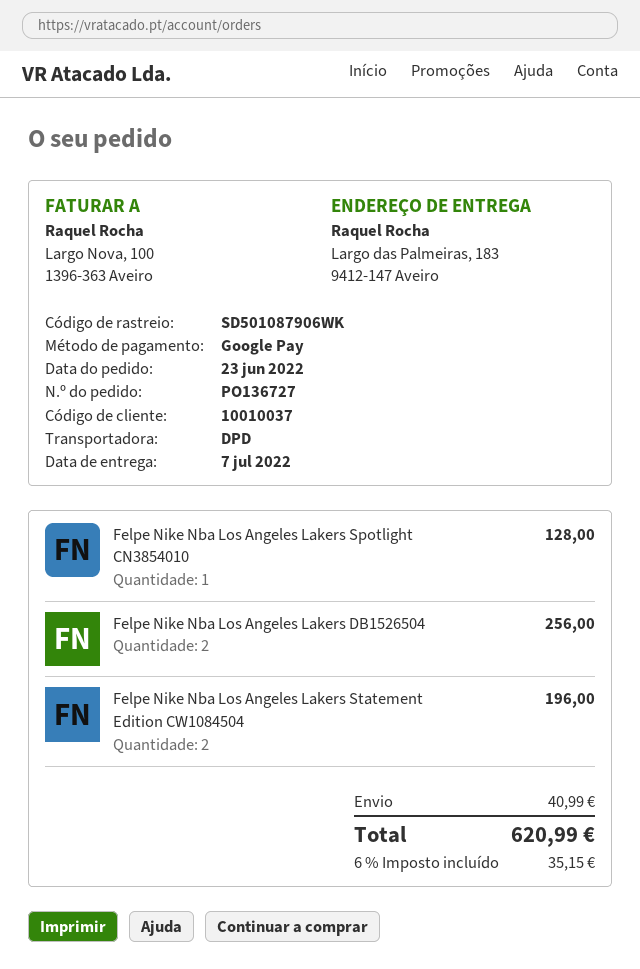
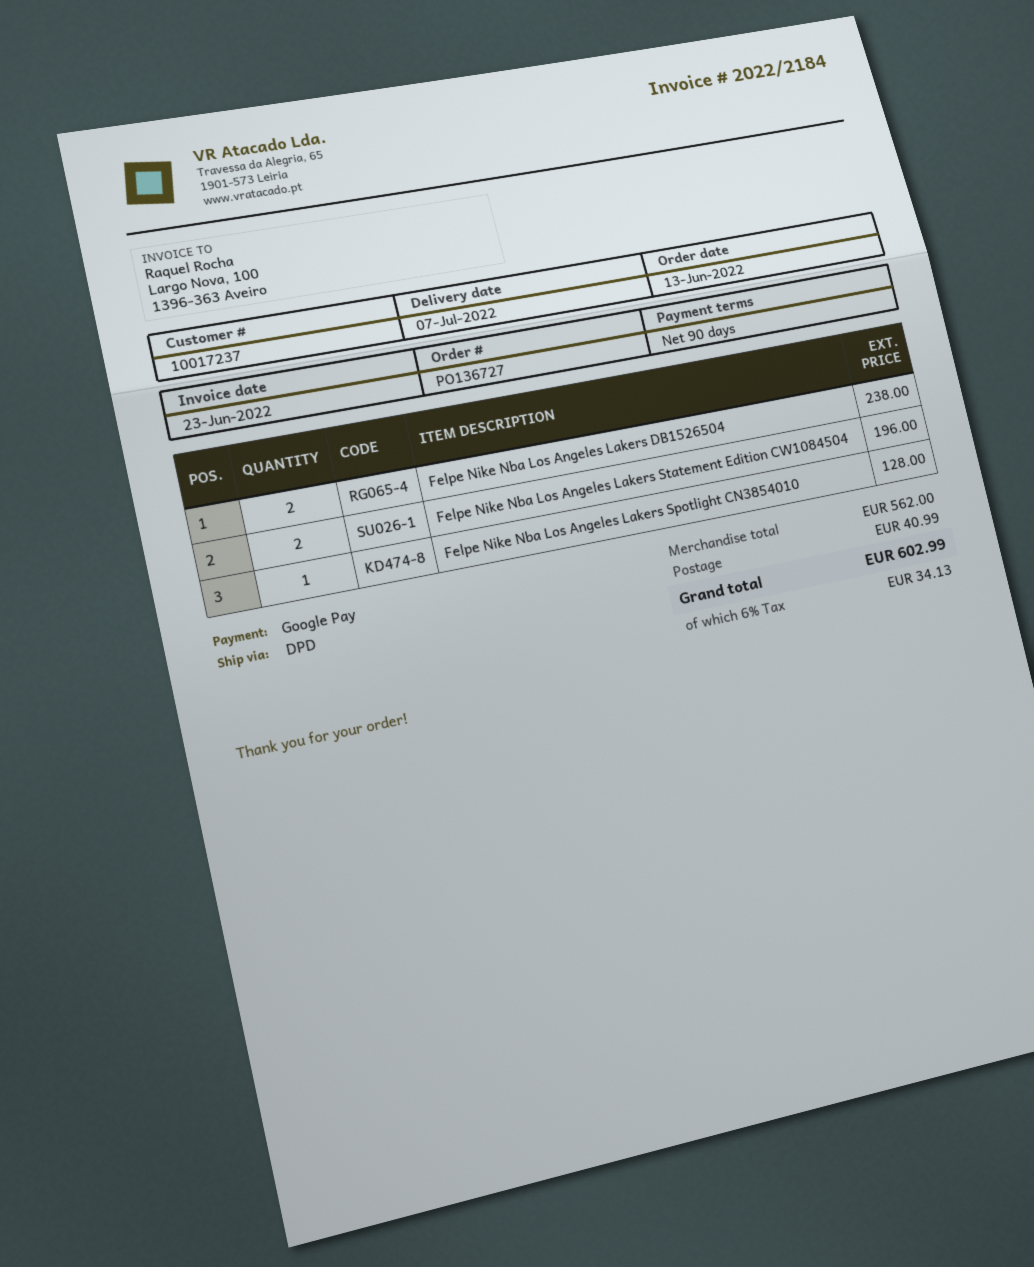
order date: 2022-06-23 -> 2022-06-13
customer number: 10010037 -> 10017237
Felpe Nike Nba Los Angeles Lakers DB1526504: 2 for 256.00 -> 2 for 238.00
tax: 6% = 35.15 -> 6% = 34.13
total: 620.99 -> 602.99

